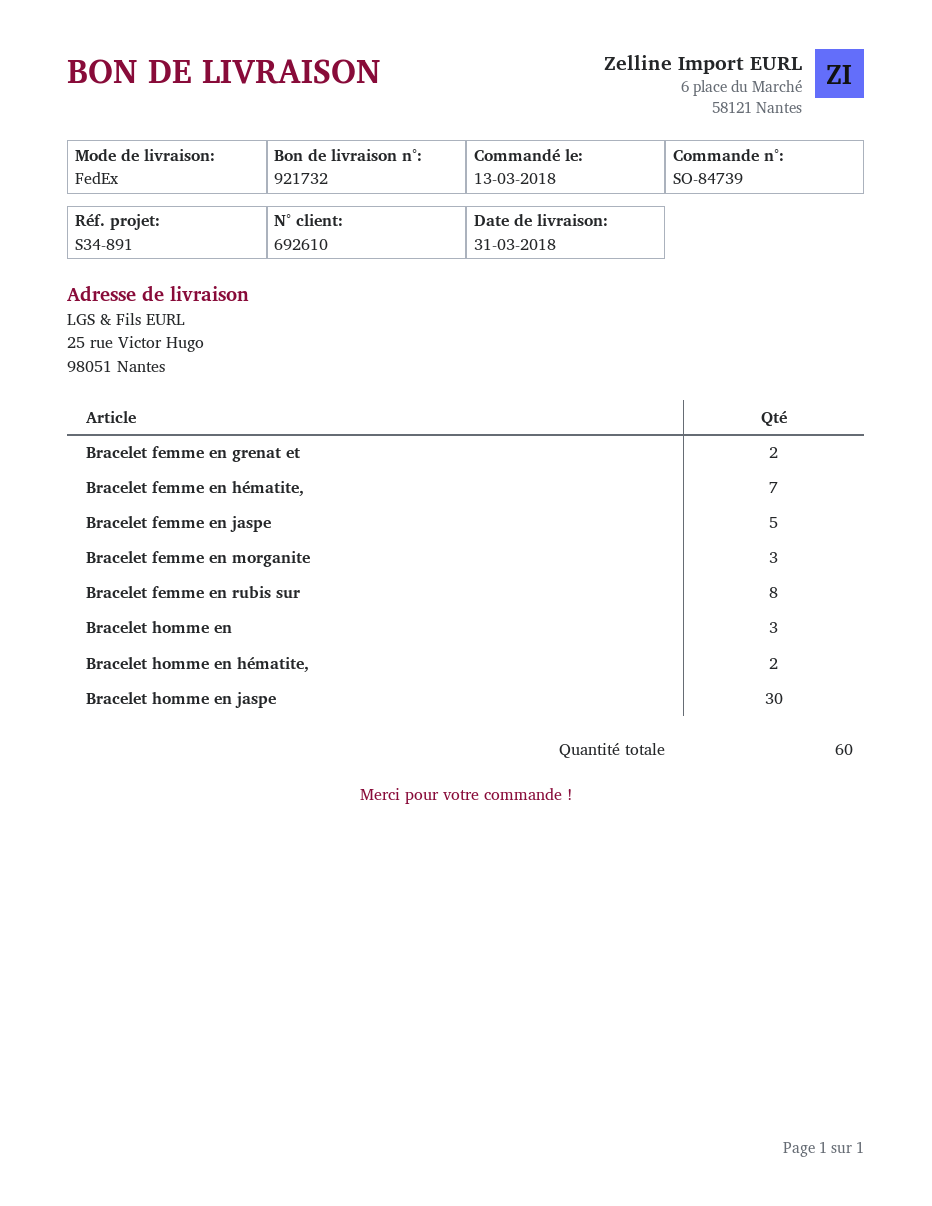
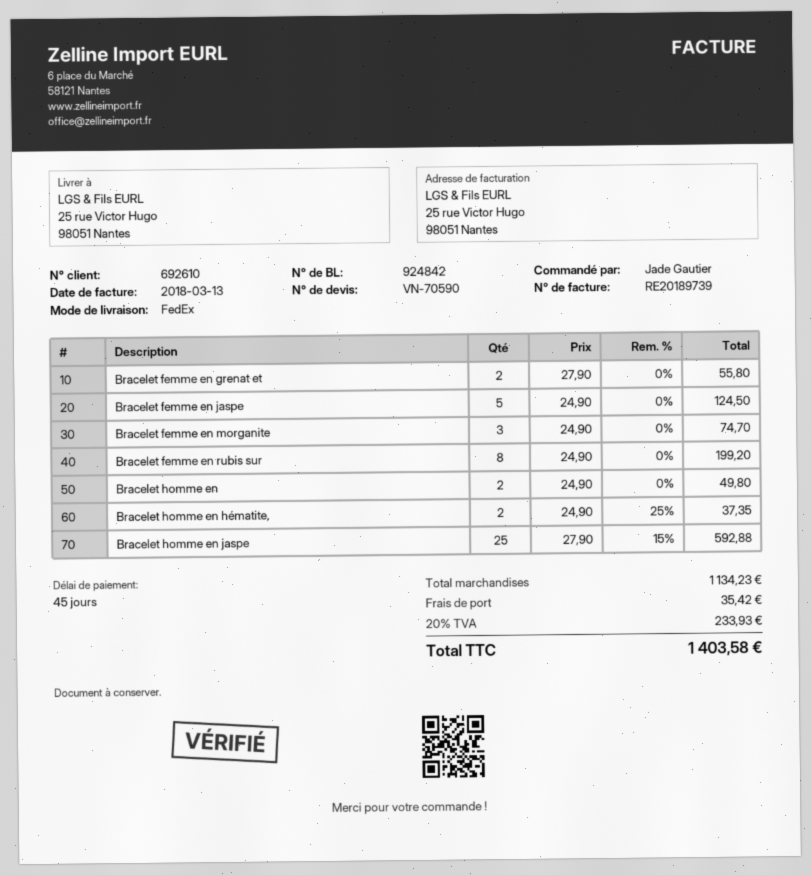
delivery note number: 921732 -> 924842
Bracelet femme en hématite,: 7 -> none
Bracelet homme en: 3 -> 2
Bracelet homme en jaspe: 30 -> 25

